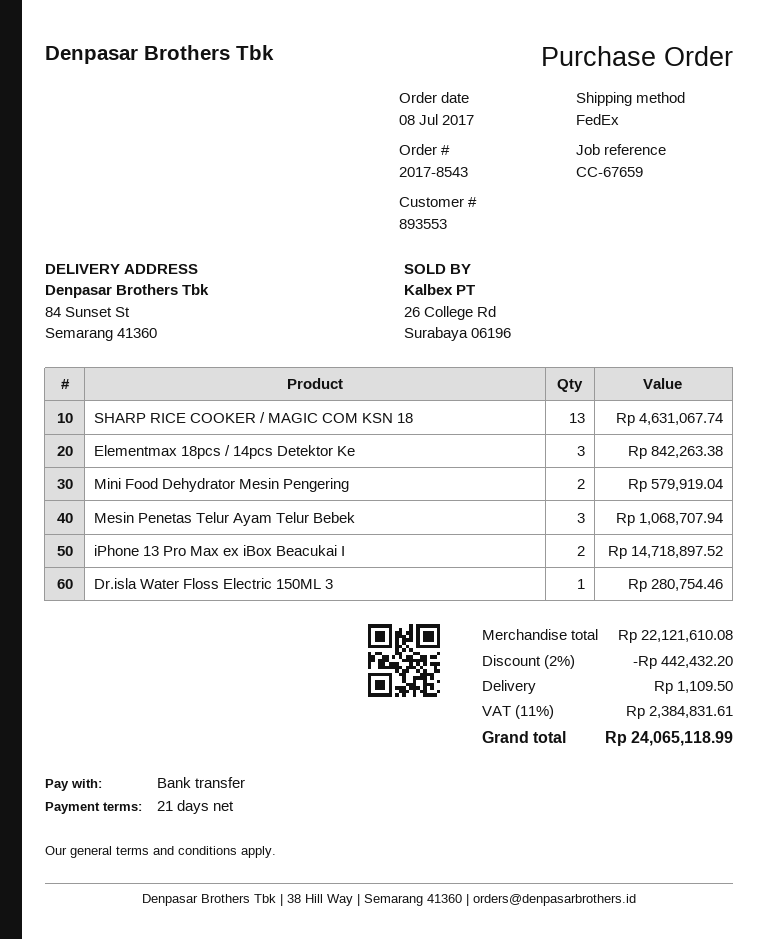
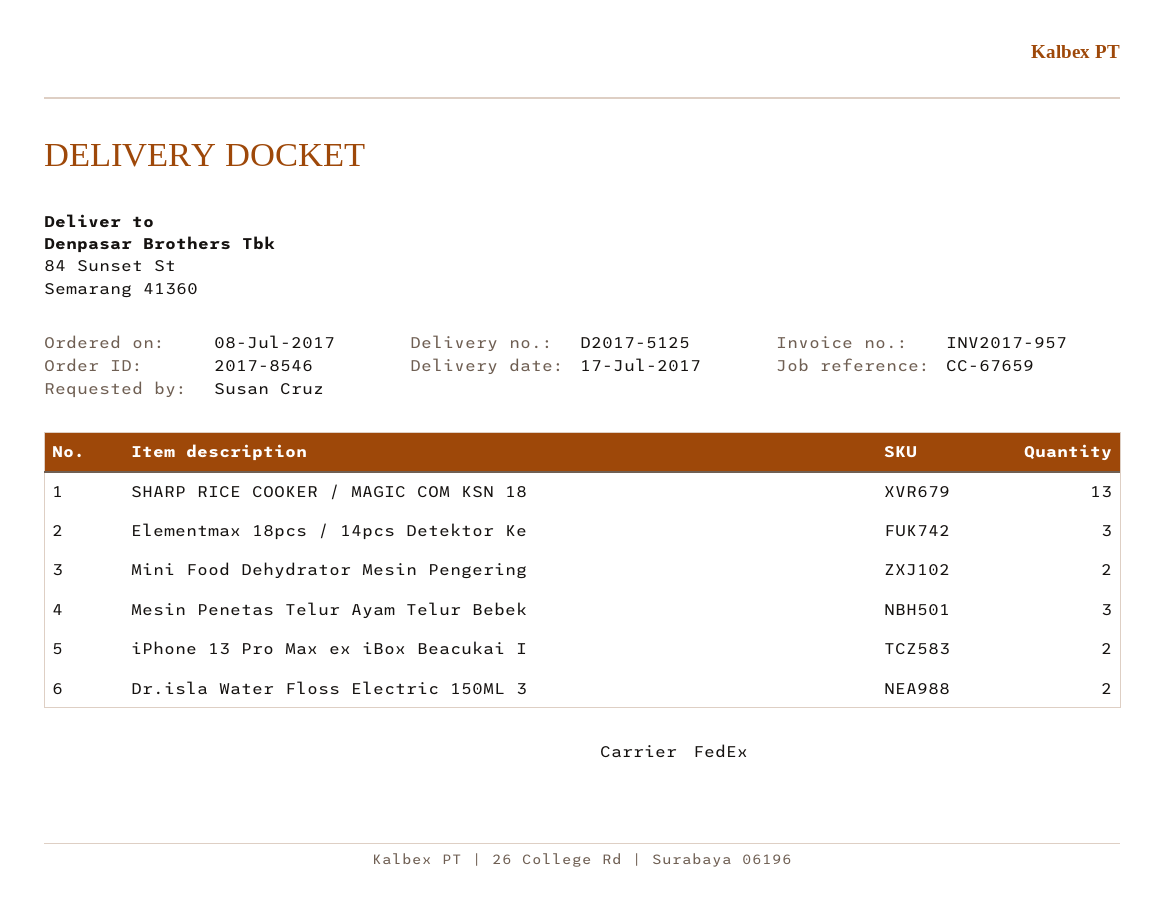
order number: 2017-8543 -> 2017-8546
Dr.isla Water Floss Electric 150ML 3: 1 -> 2

